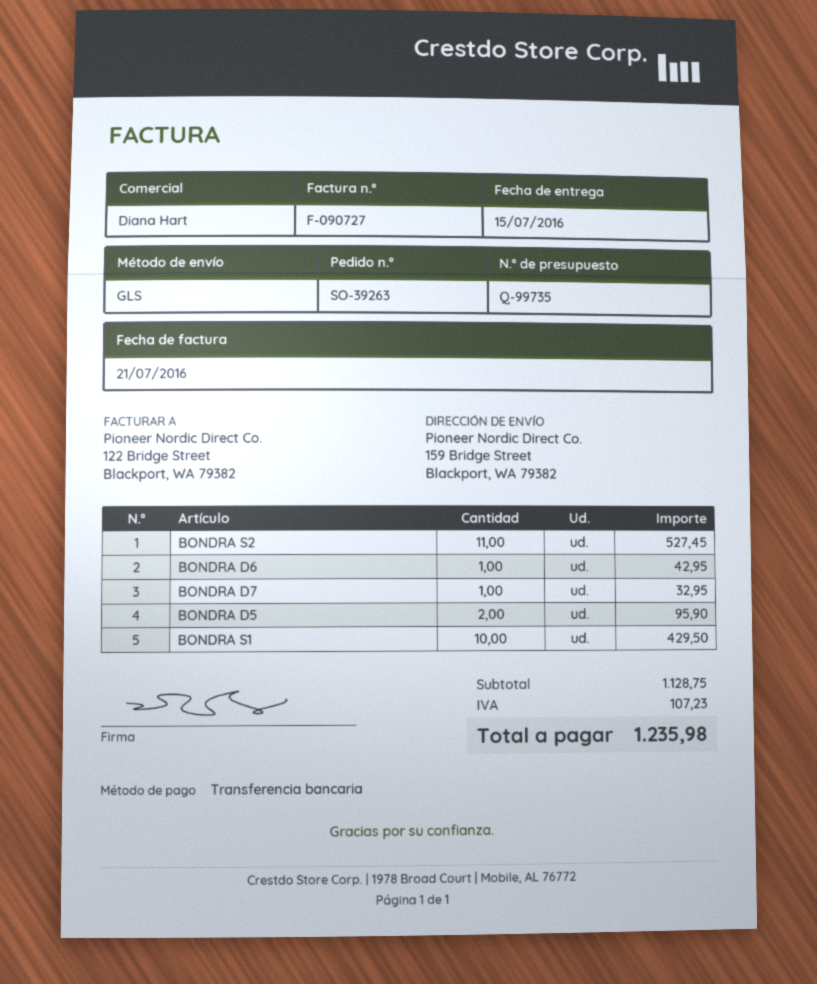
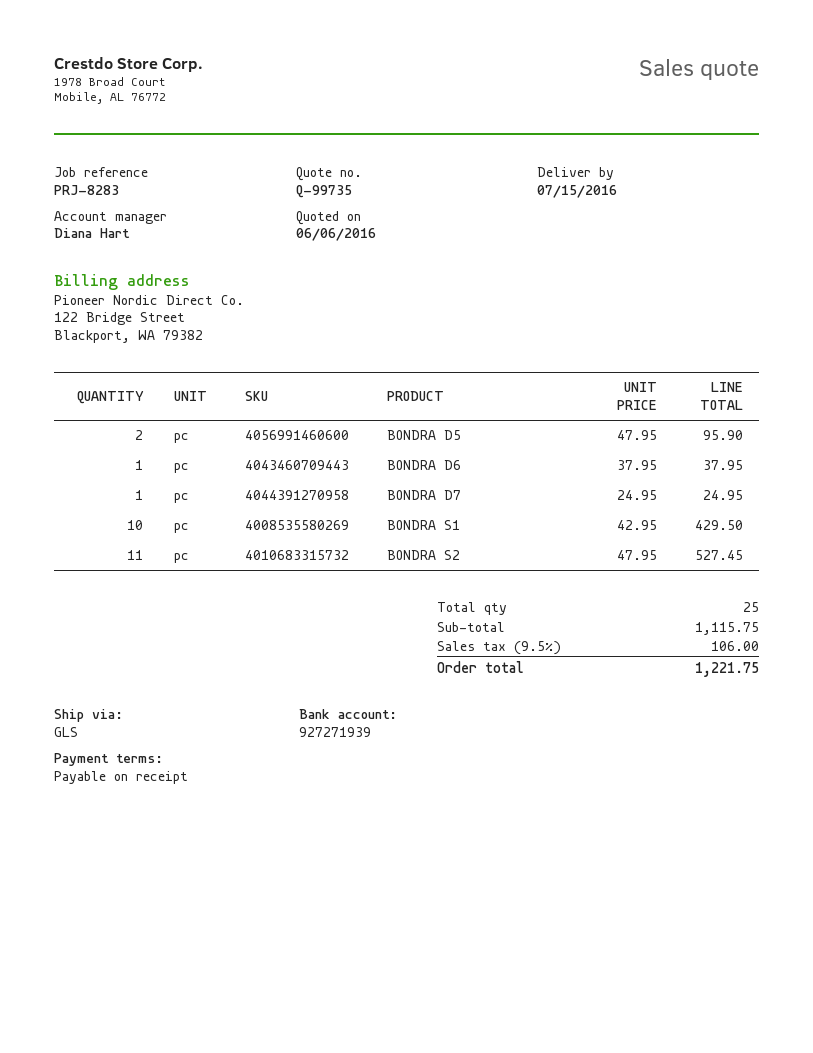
BONDRA D6: 1 for 42.95 -> 1 for 37.95
BONDRA D7: 1 for 32.95 -> 1 for 24.95
subtotal: 1128.75 -> 1115.75
tax: 107.23 -> 106.00
total: 1235.98 -> 1221.75

